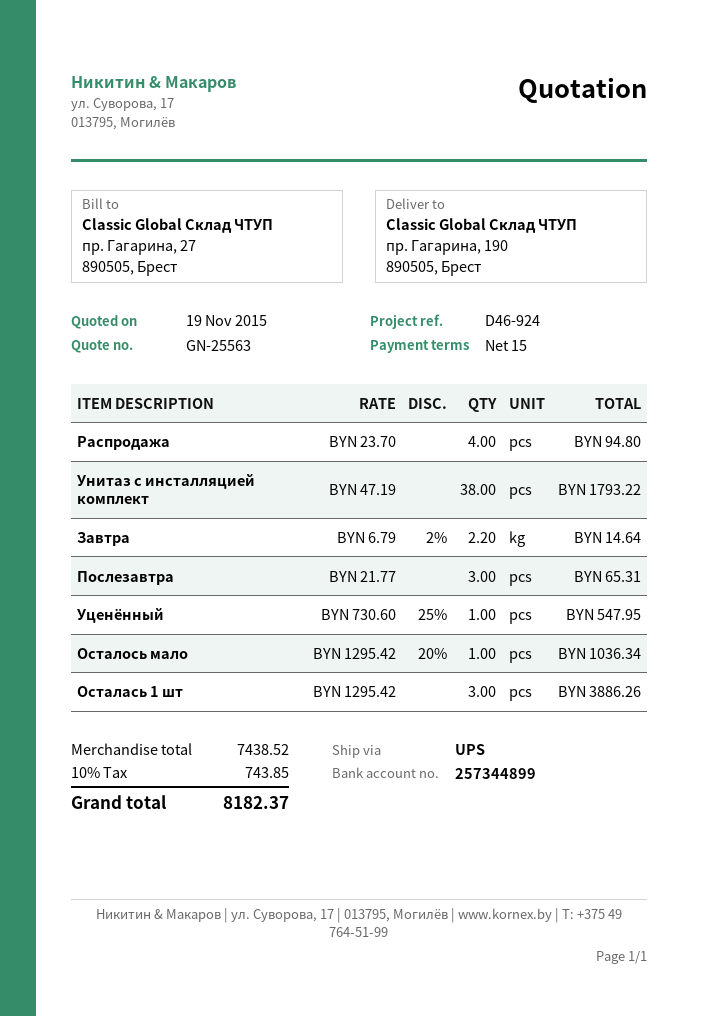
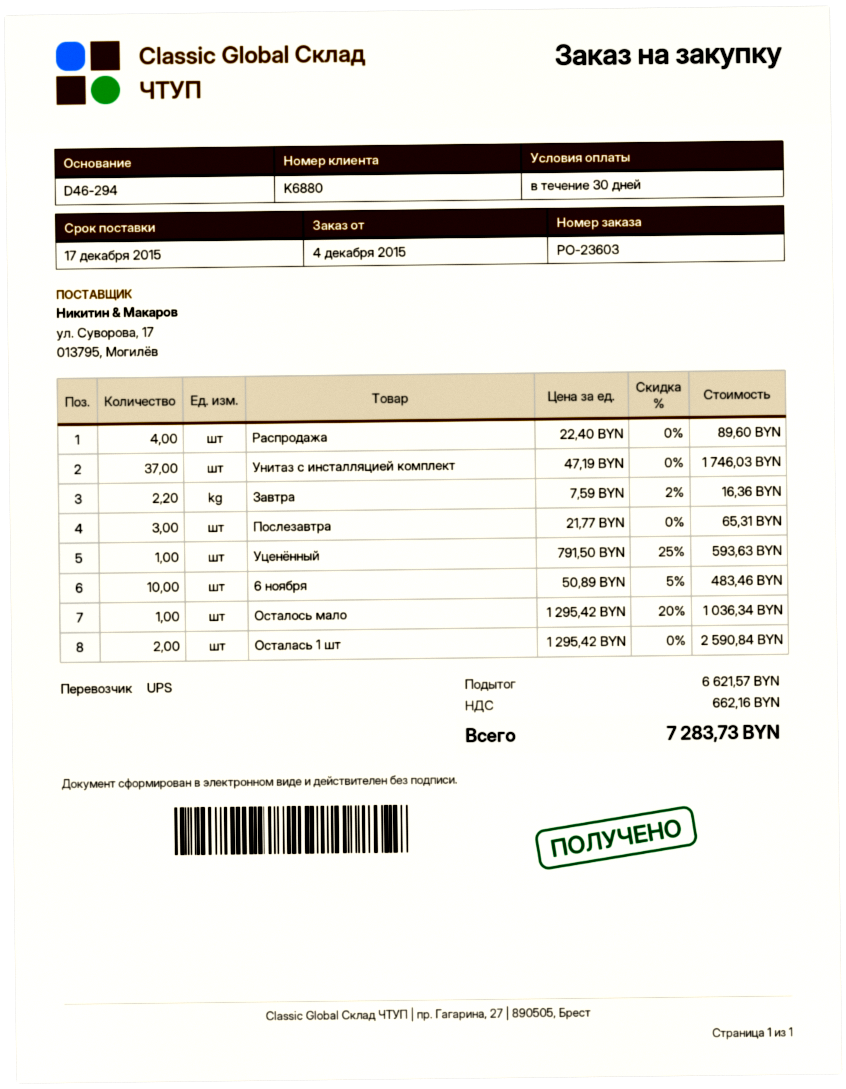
payment terms: 15 days -> 30 days
reference: D46-924 -> D46-294
Распродажа: 4 x 23.70 = 94.80 -> 4 x 22.40 = 89.60
Унитаз с инсталляцией комплект: 38 x 47.19 = 1793.22 -> 37 x 47.19 = 1746.03
Завтра: 2.2 x 6.79 - 2% = 14.64 -> 2.2 x 7.59 - 2% = 16.36
Уценённый: 1 x 730.60 - 25% = 547.95 -> 1 x 791.50 - 25% = 593.63
Осталась 1 шт: 3 x 1295.42 = 3886.26 -> 2 x 1295.42 = 2590.84
6 ноября: none -> 10 x 50.89 - 5% = 483.46
subtotal: 7438.52 -> 6621.57
tax: 743.85 -> 662.16
total: 8182.37 -> 7283.73

